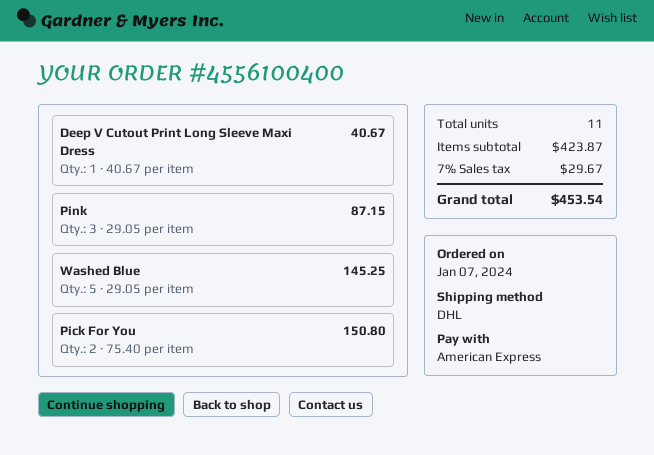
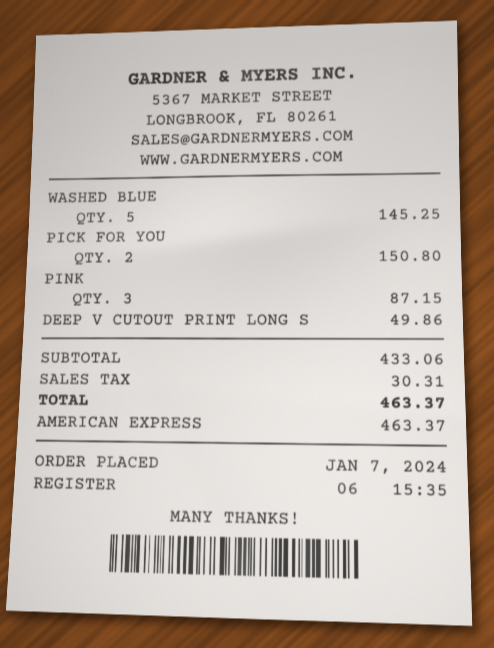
Deep V Cutout Print Long Sleeve Maxi Dress: 1 for 40.67 -> 1 for 49.86
subtotal: 423.87 -> 433.06
tax: 29.67 -> 30.31
total: 453.54 -> 463.37

